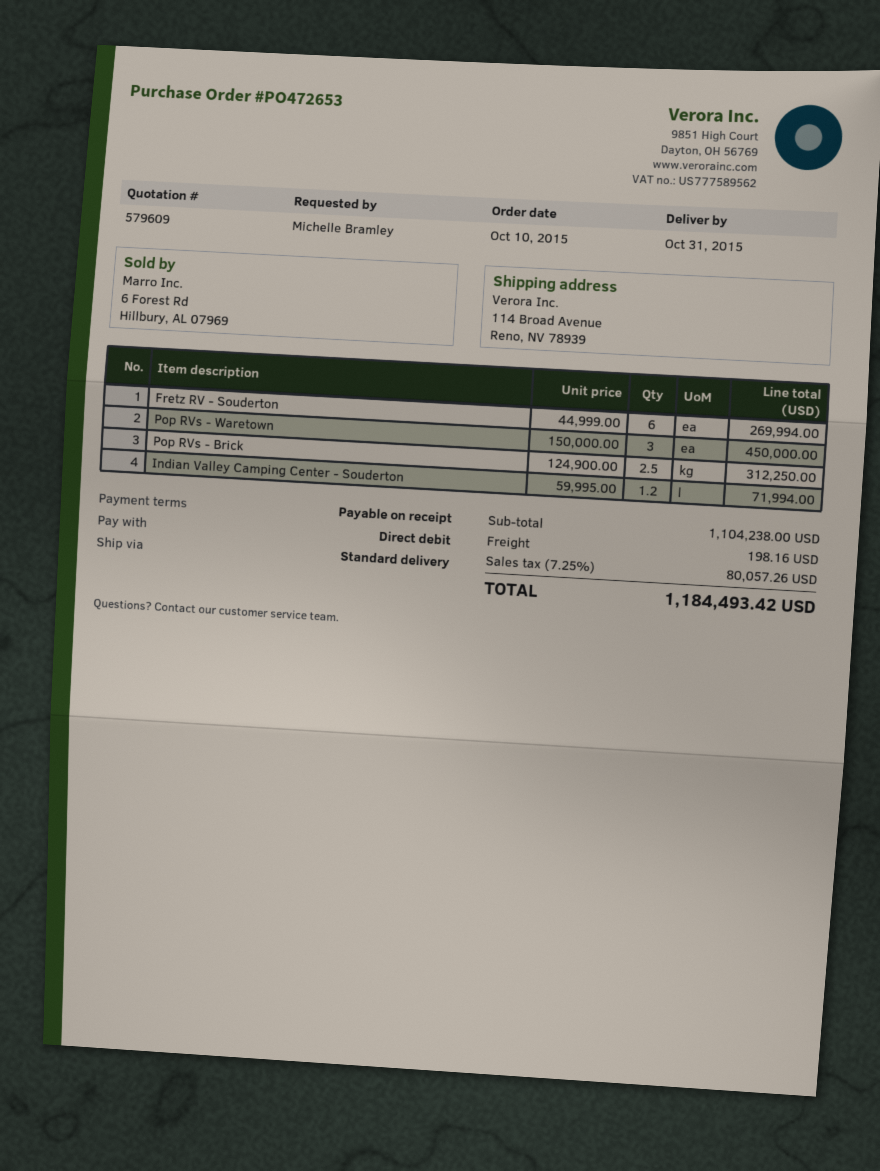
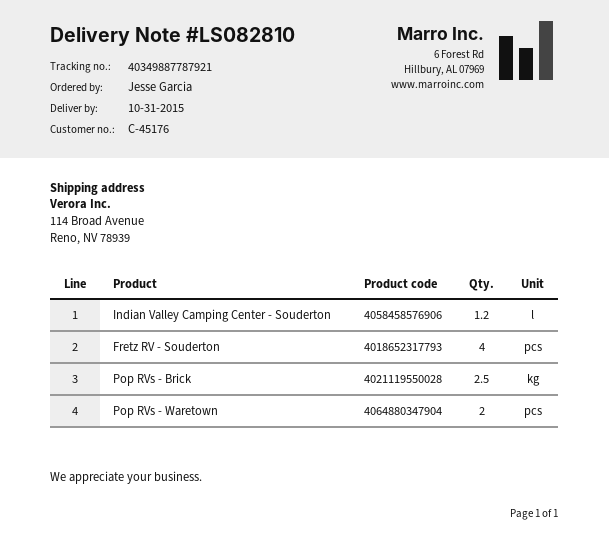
ordered by: Michelle Bramley -> Jesse Garcia
Fretz RV - Souderton: 6 -> 4
Pop RVs - Waretown: 3 -> 2

